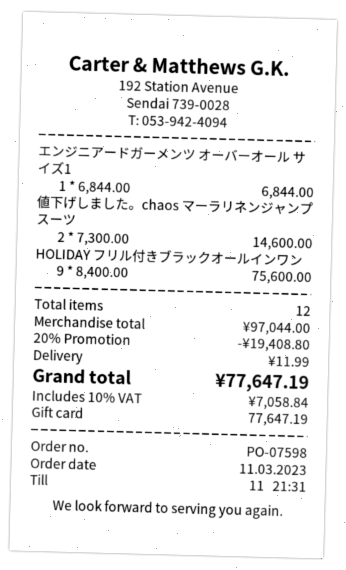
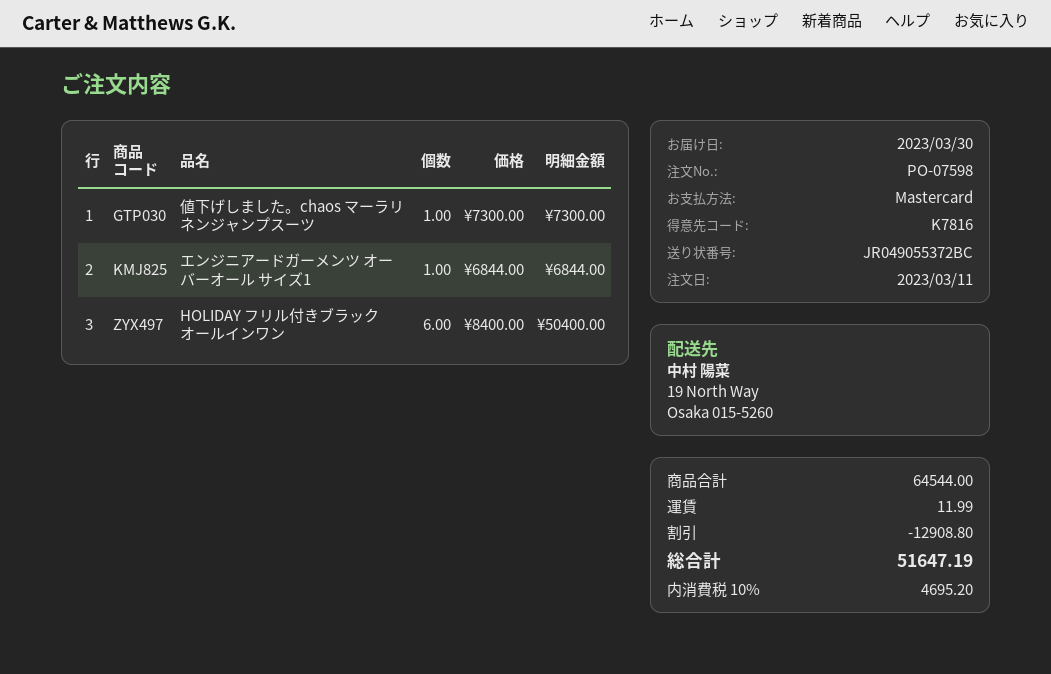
payment method: gift card -> Mastercard
値下げしました。chaos マーラリネンジャンプスーツ: 2 x 7300.00 = 14600.00 -> 1 x 7300.00 = 7300.00
HOLIDAY フリル付きブラックオールインワン: 9 x 8400.00 = 75600.00 -> 6 x 8400.00 = 50400.00
subtotal: 97044.00 -> 64544.00
discount: 19408.80 -> 12908.80
tax: 10% = 7058.84 -> 10% = 4695.20
total: 77647.19 -> 51647.19

